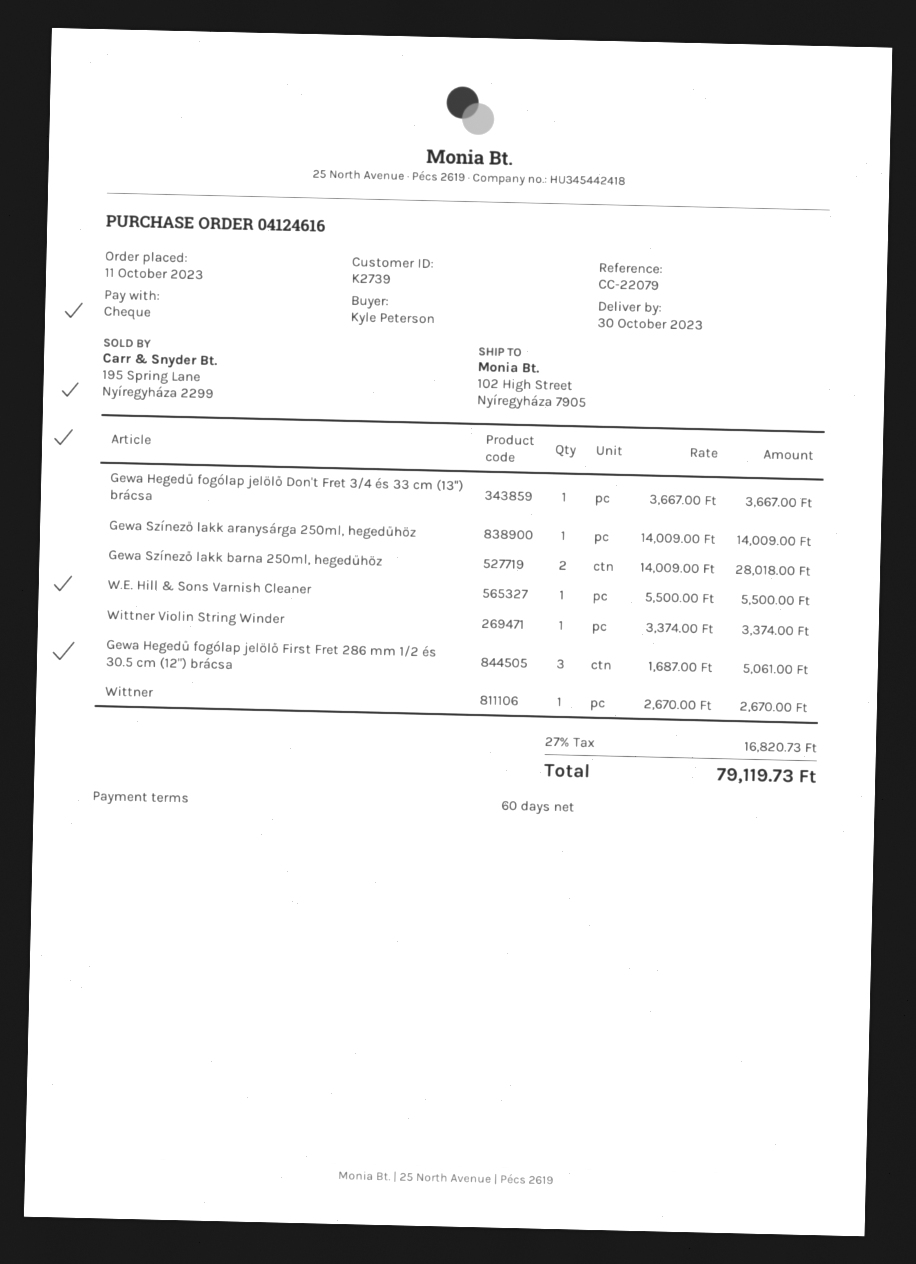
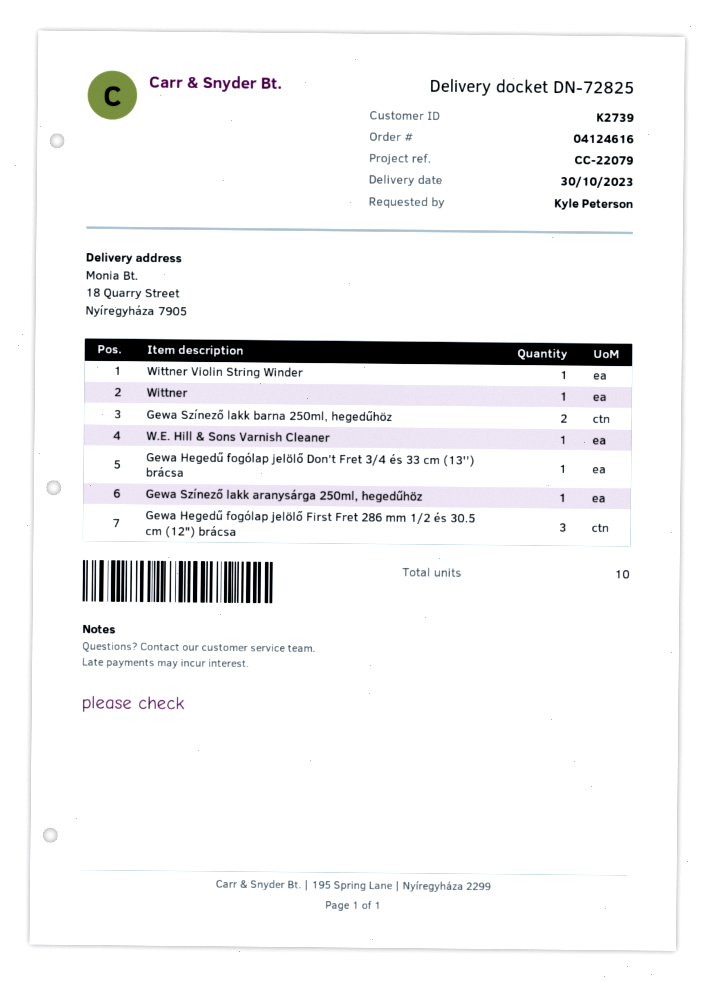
ship to: 102 High Street, Nyíregyháza 7905 -> 18 Quarry Street, Nyíregyháza 7905

